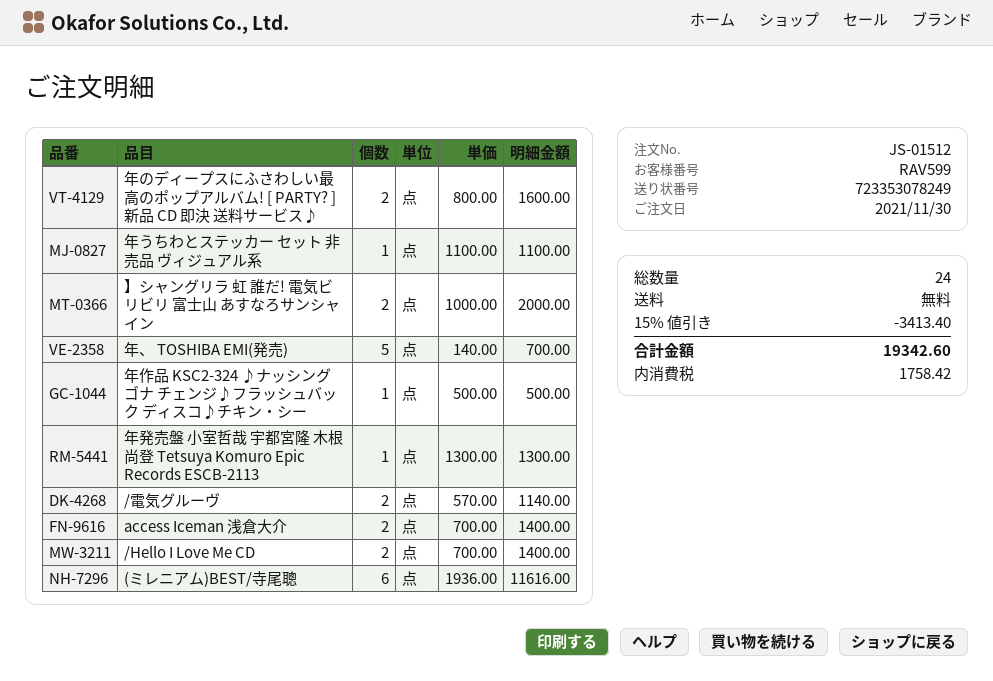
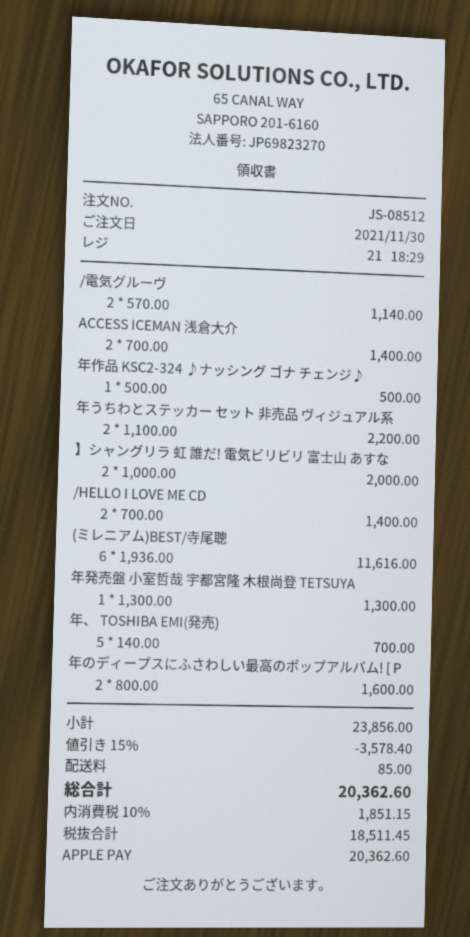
order number: JS-01512 -> JS-08512
年うちわとステッカー セット 非売品 ヴィジュアル系: 1 x 1100.00 = 1100.00 -> 2 x 1100.00 = 2200.00
discount: 15% = 3413.40 -> 15% = 3578.40
shipping: 0.00 -> 85.00
tax: 1758.42 -> 1851.15
total: 19342.60 -> 20362.60

